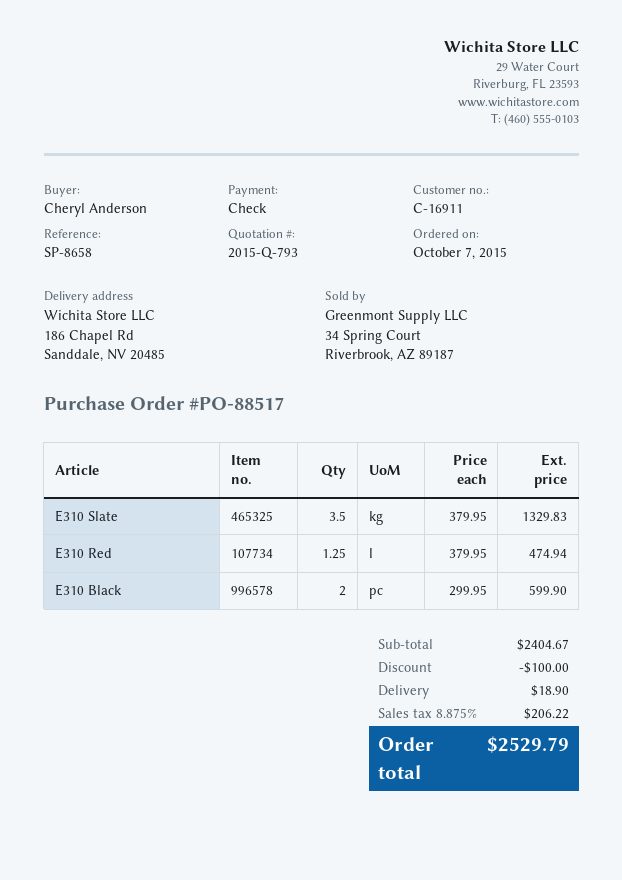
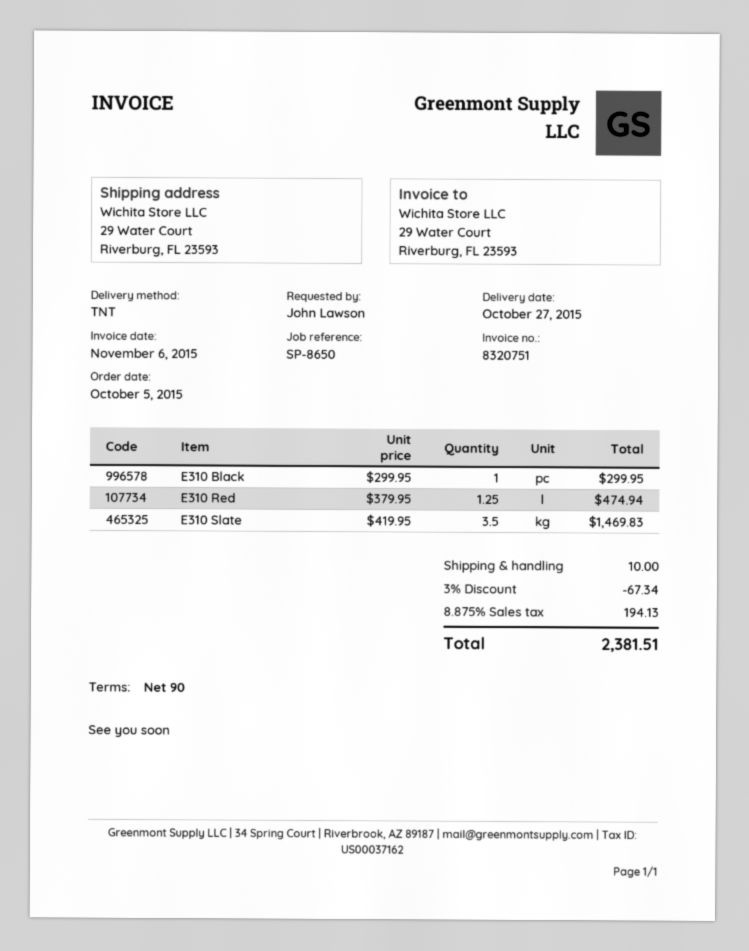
order date: 2015-10-07 -> 2015-10-05
reference: SP-8658 -> SP-8650
ordered by: Cheryl Anderson -> John Lawson
ship to: 186 Chapel Rd, Sanddale, NV 20485 -> 29 Water Court, Riverburg, FL 23593
E310 Slate: 3.5 x 379.95 = 1329.83 -> 3.5 x 419.95 = 1469.83
E310 Black: 2 x 299.95 = 599.90 -> 1 x 299.95 = 299.95
discount: 100.00 -> 67.34
shipping: 18.90 -> 10.00
tax: 8.875% = 206.22 -> 8.875% = 194.13
total: 2529.79 -> 2381.51

